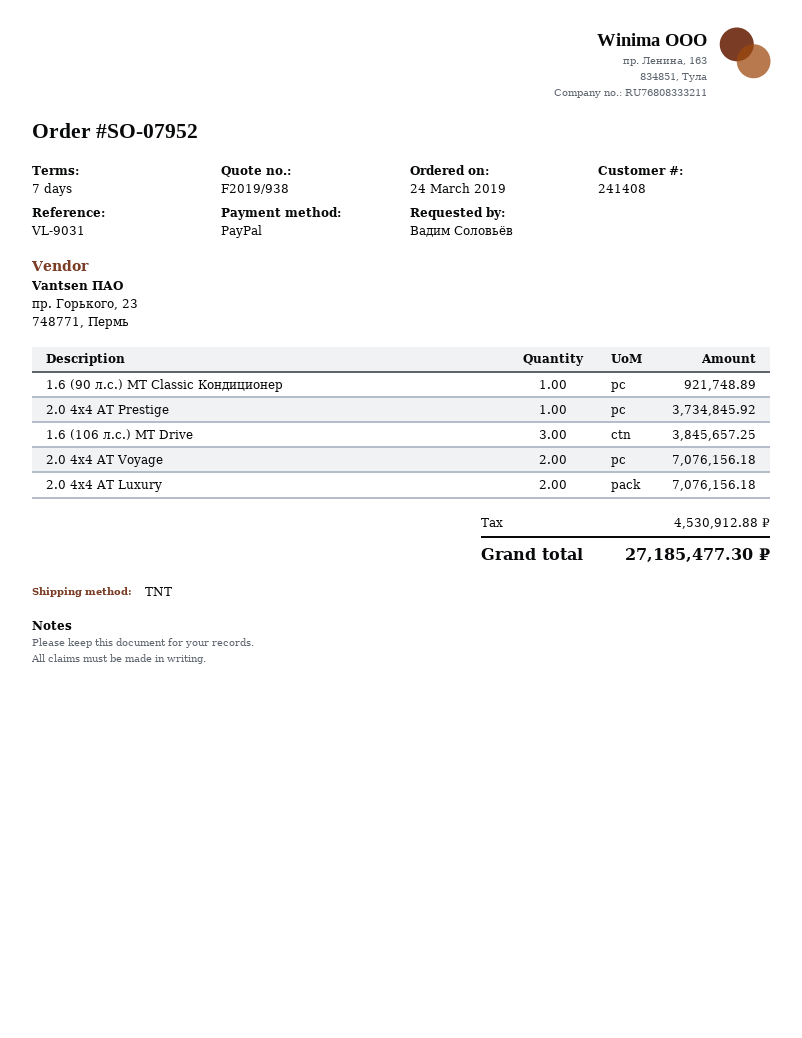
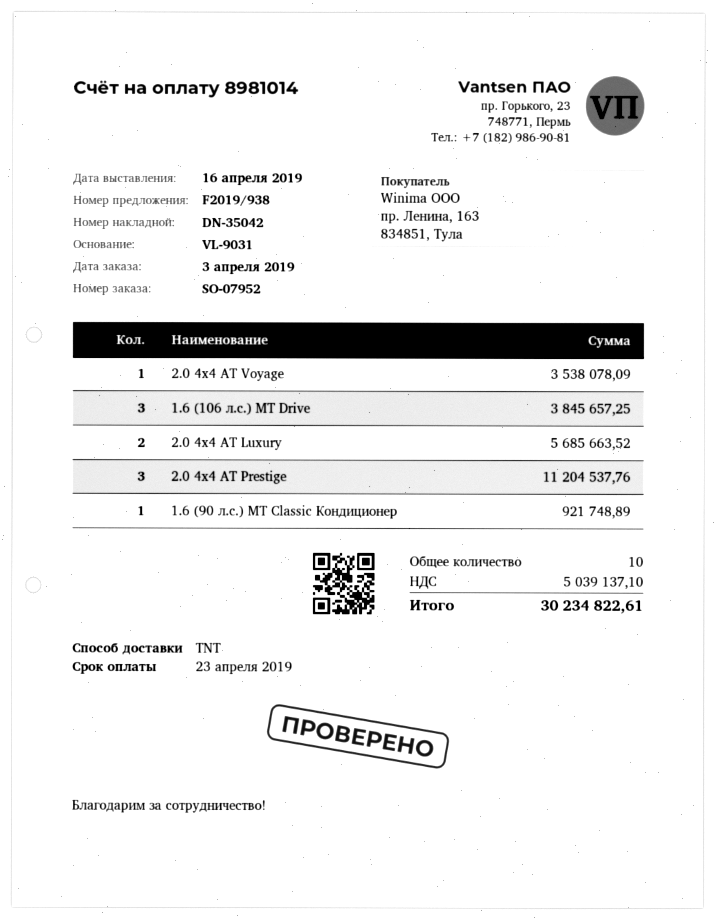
order date: 2019-03-24 -> 2019-04-03
2.0 4x4 AT Prestige: 1 for 3734845.92 -> 3 for 11204537.76
2.0 4x4 AT Voyage: 2 for 7076156.18 -> 1 for 3538078.09
2.0 4x4 AT Luxury: 2 for 7076156.18 -> 2 for 5685663.52
tax: 4530912.88 -> 5039137.10
total: 27185477.30 -> 30234822.61

